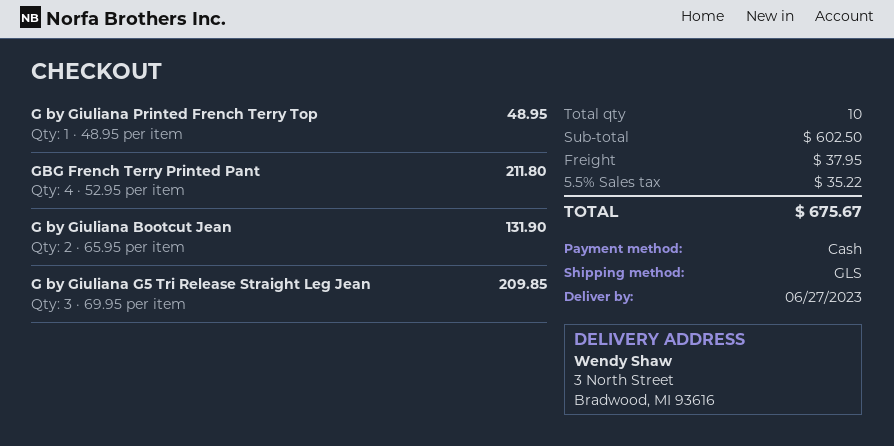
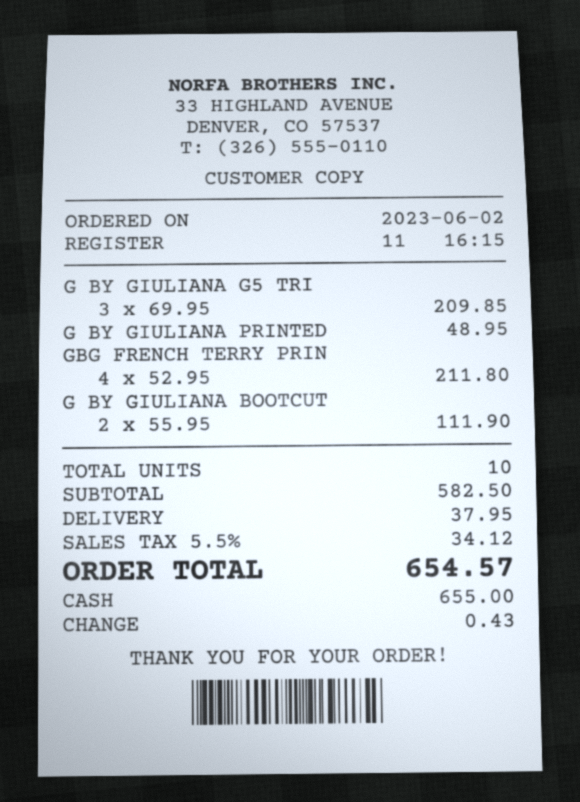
G by Giuliana Bootcut Jean: 2 x 65.95 = 131.90 -> 2 x 55.95 = 111.90
subtotal: 602.50 -> 582.50
tax: 5.5% = 35.22 -> 5.5% = 34.12
total: 675.67 -> 654.57

